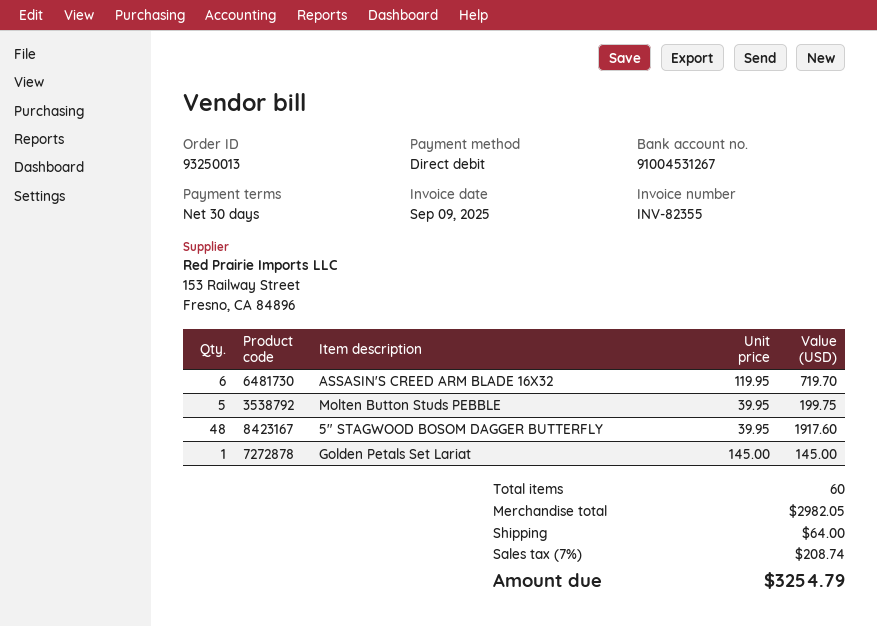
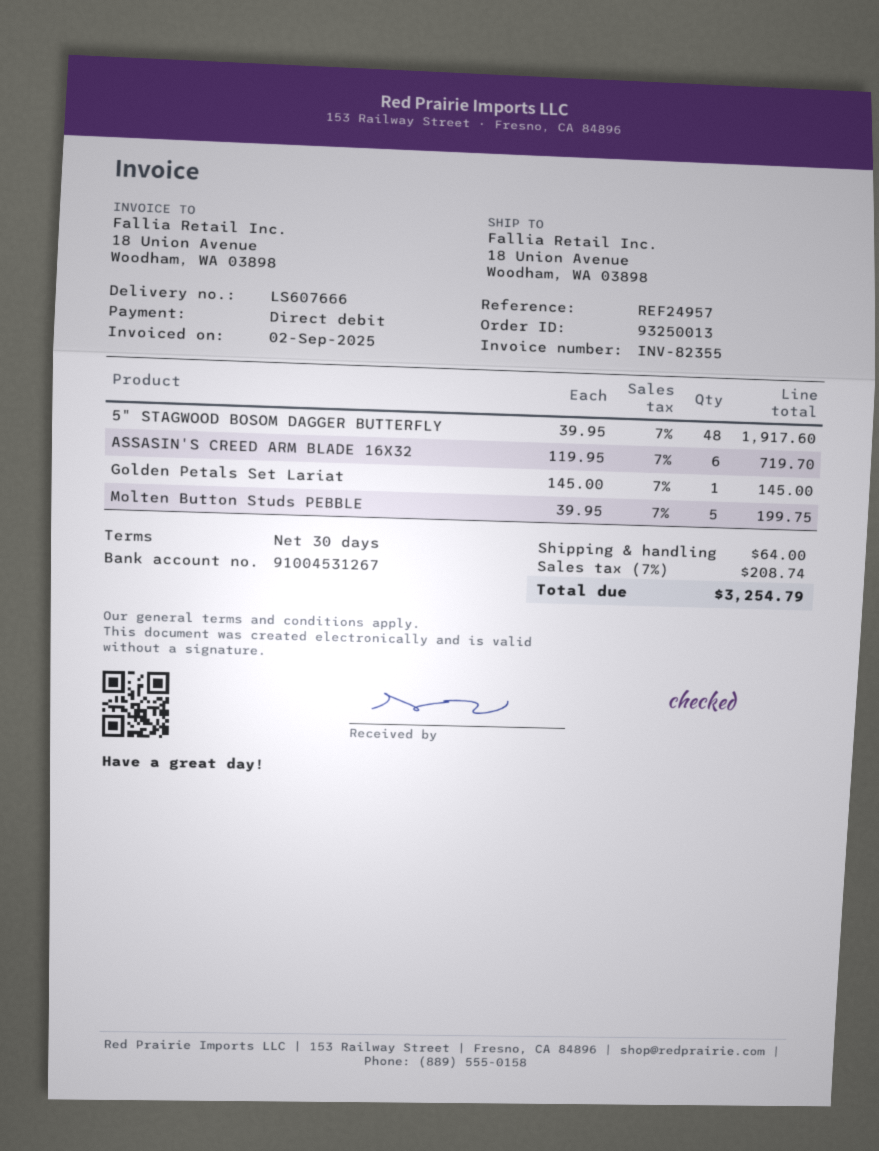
invoice date: 2025-09-09 -> 2025-09-02

